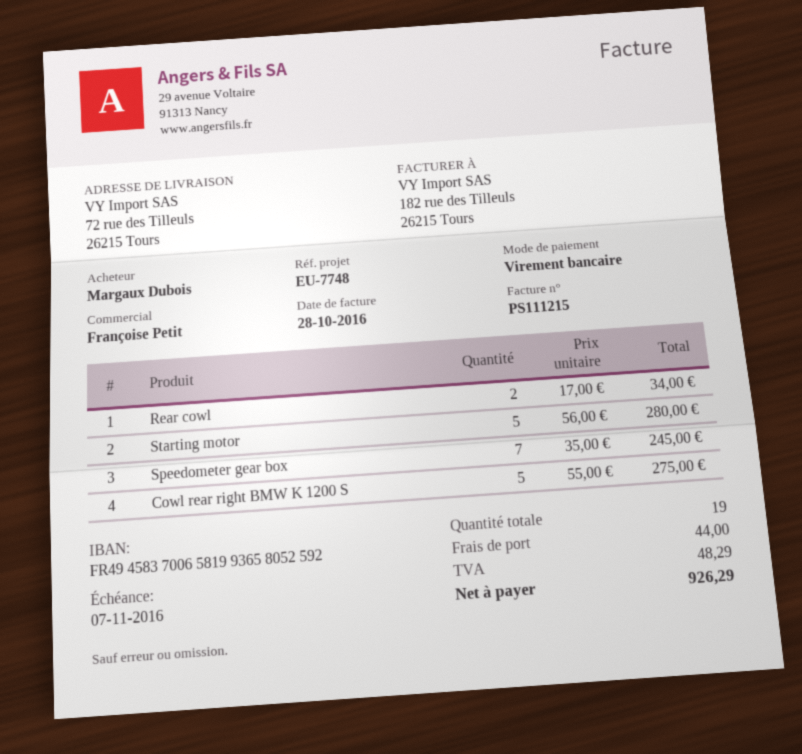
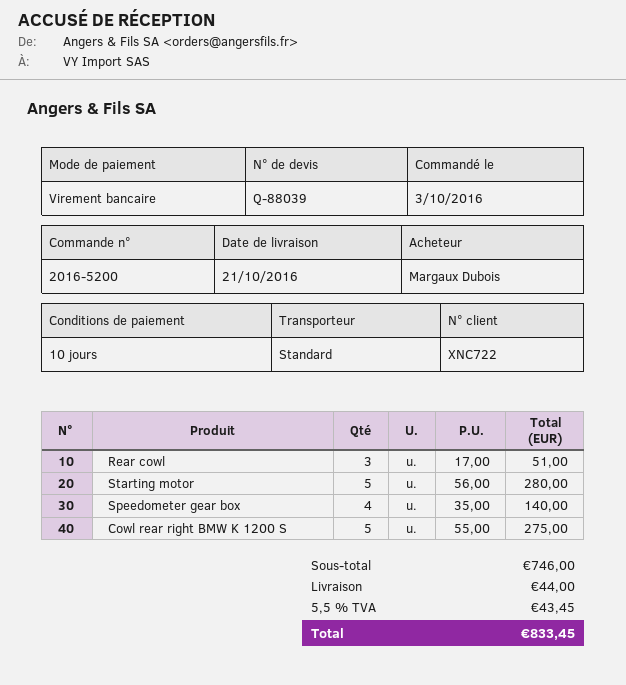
Rear cowl: 2 x 17.00 = 34.00 -> 3 x 17.00 = 51.00
Speedometer gear box: 7 x 35.00 = 245.00 -> 4 x 35.00 = 140.00
tax: 48.29 -> 43.45
total: 926.29 -> 833.45

